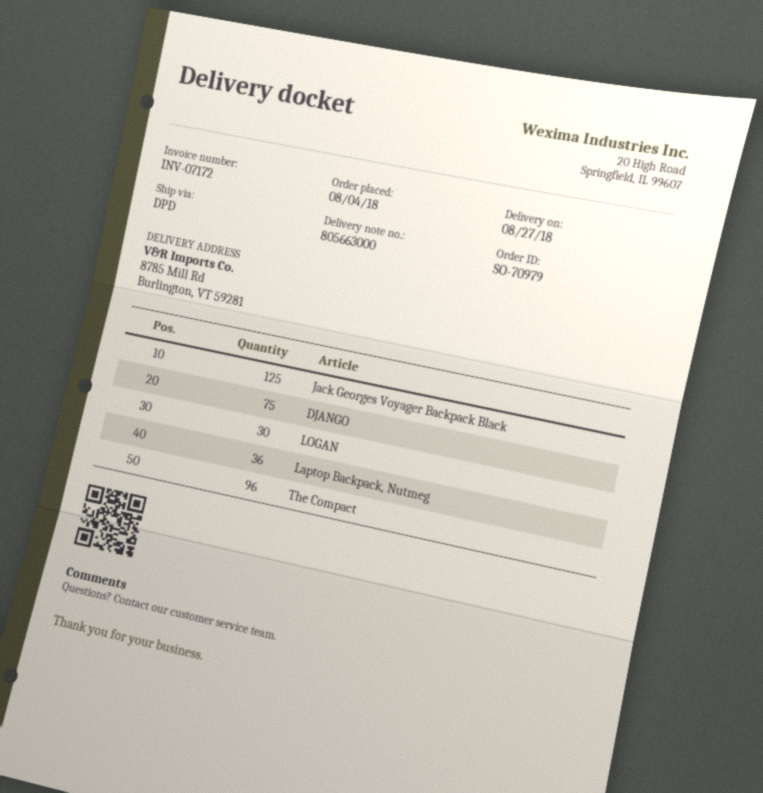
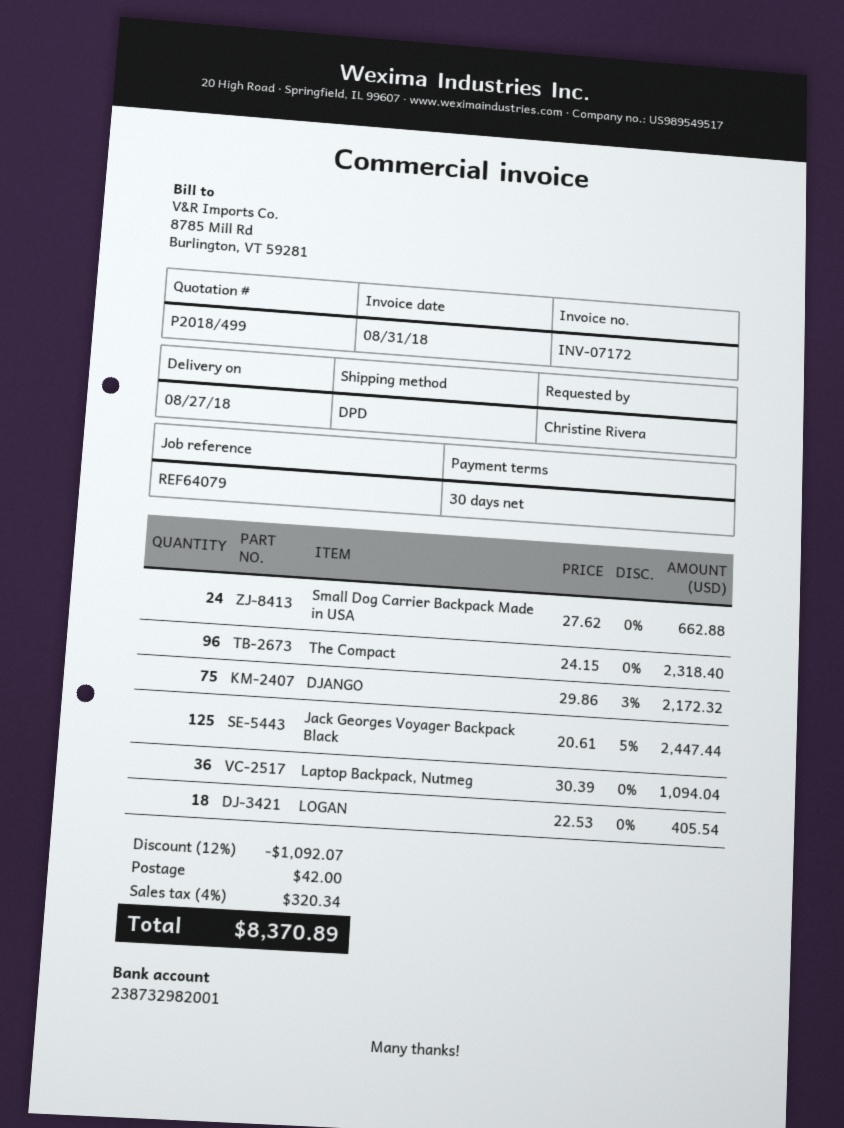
LOGAN: 30 -> 18
Small Dog Carrier Backpack Made in USA: none -> 24

